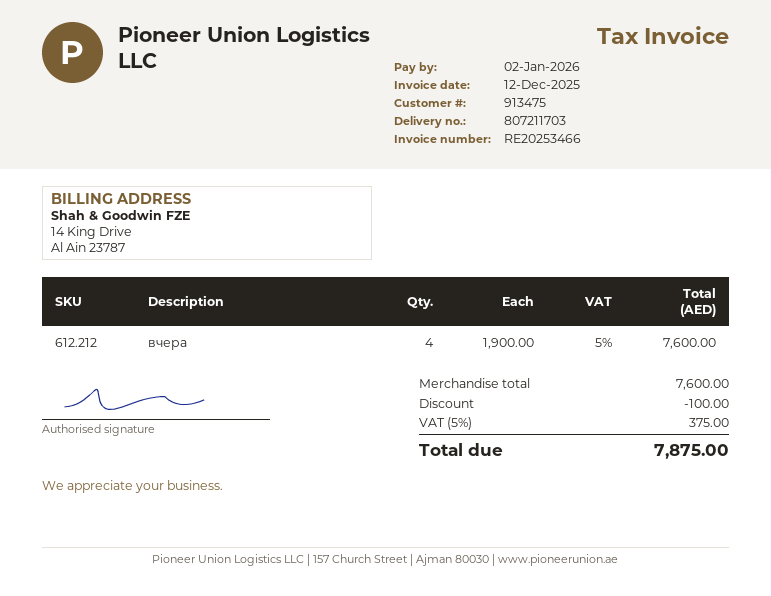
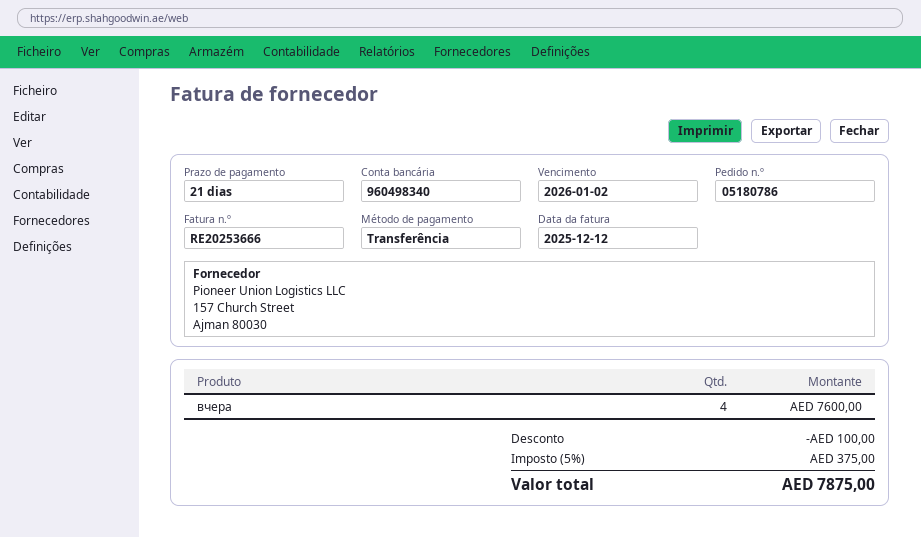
invoice number: RE20253466 -> RE20253666

